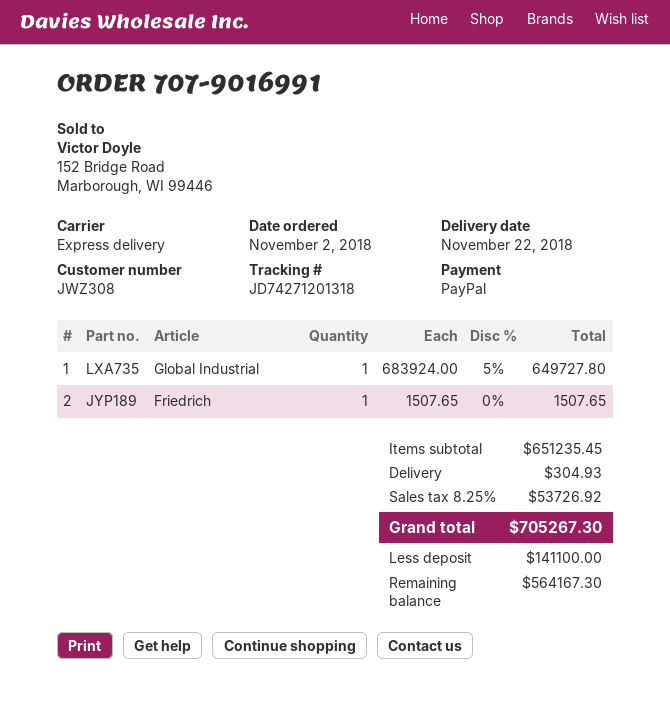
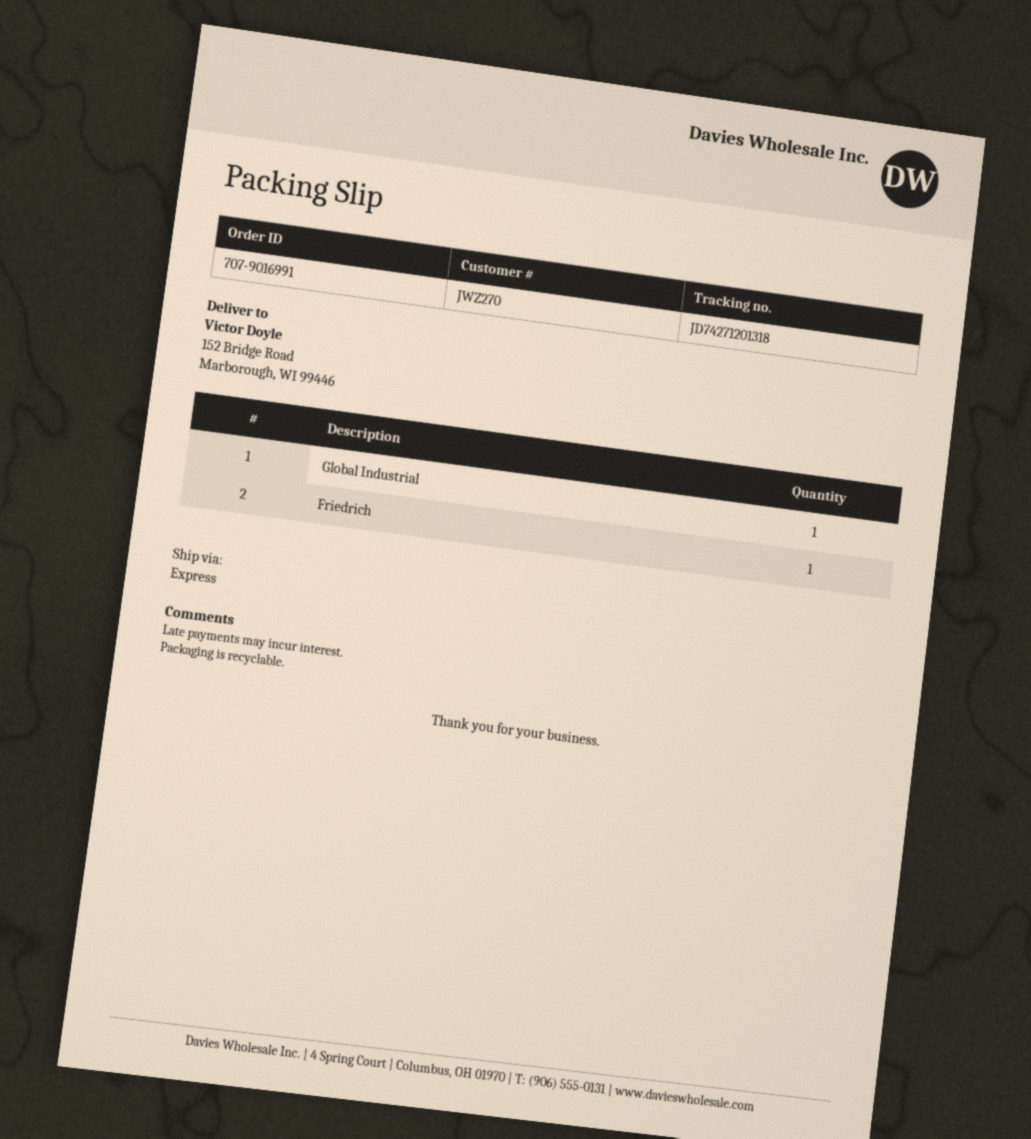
customer number: JWZ308 -> JWZ270

